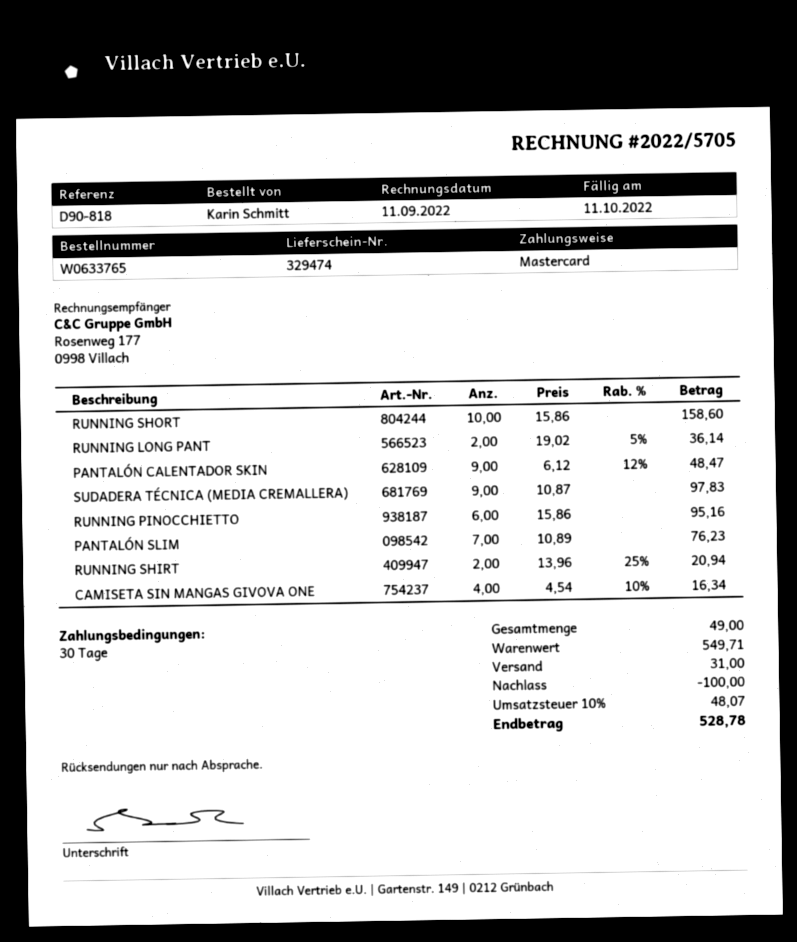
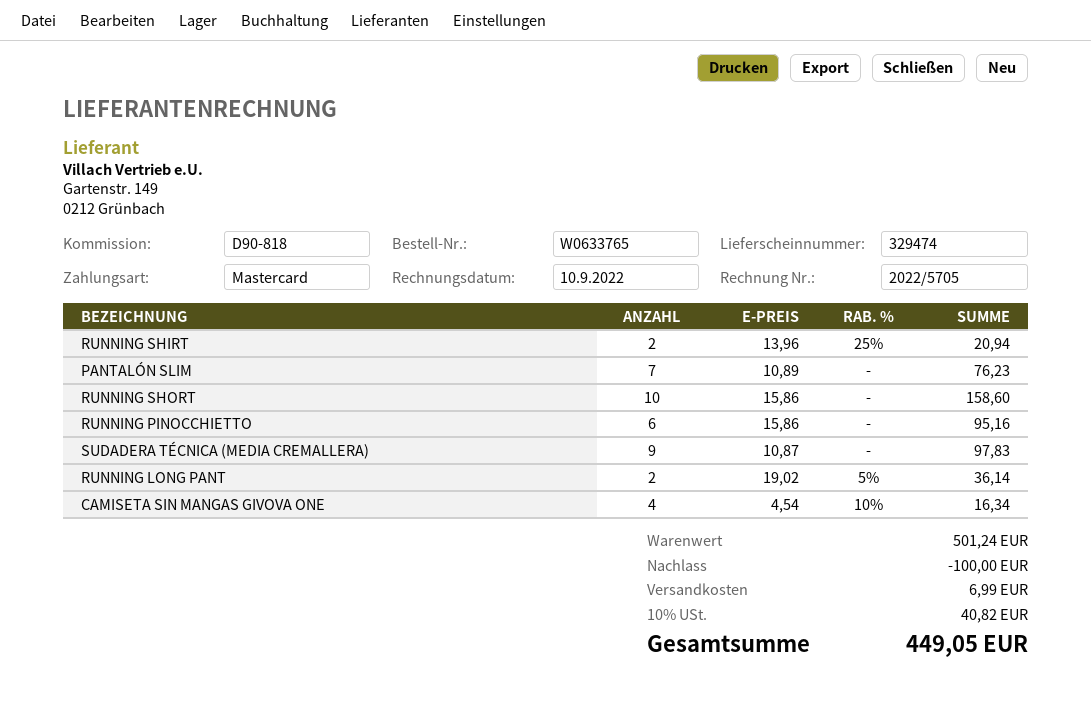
invoice date: 2022-09-11 -> 2022-09-10
PANTALÓN CALENTADOR SKIN: 9 x 6.12 - 12% = 48.47 -> none
subtotal: 549.71 -> 501.24
shipping: 31.00 -> 6.99
tax: 10% = 48.07 -> 10% = 40.82
total: 528.78 -> 449.05

